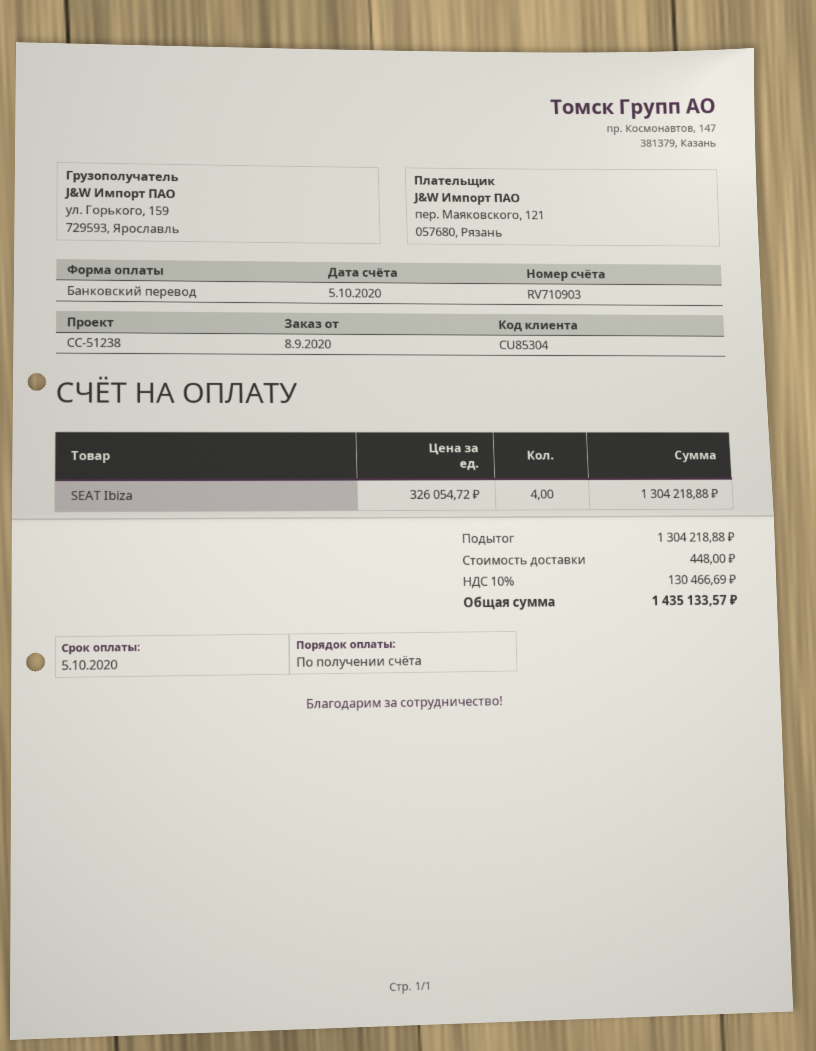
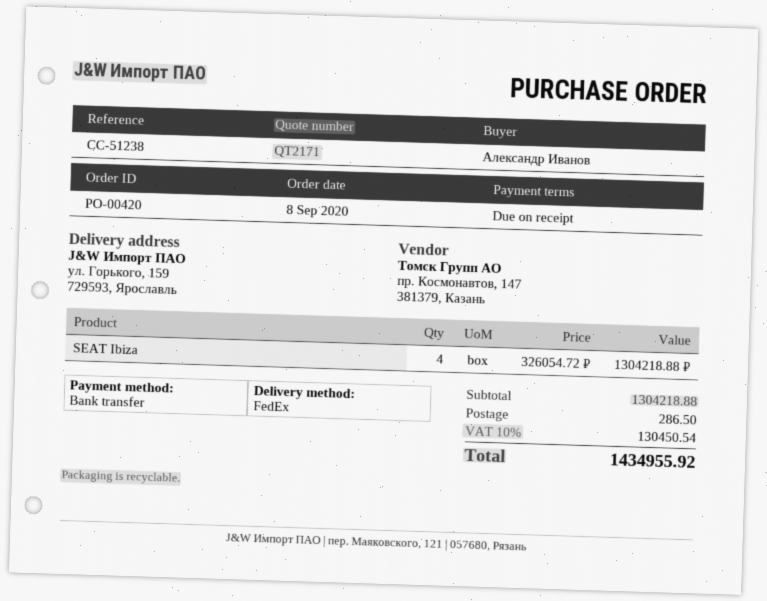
shipping: 448.00 -> 286.50
tax: 10% = 130466.69 -> 10% = 130450.54
total: 1435133.57 -> 1434955.92

